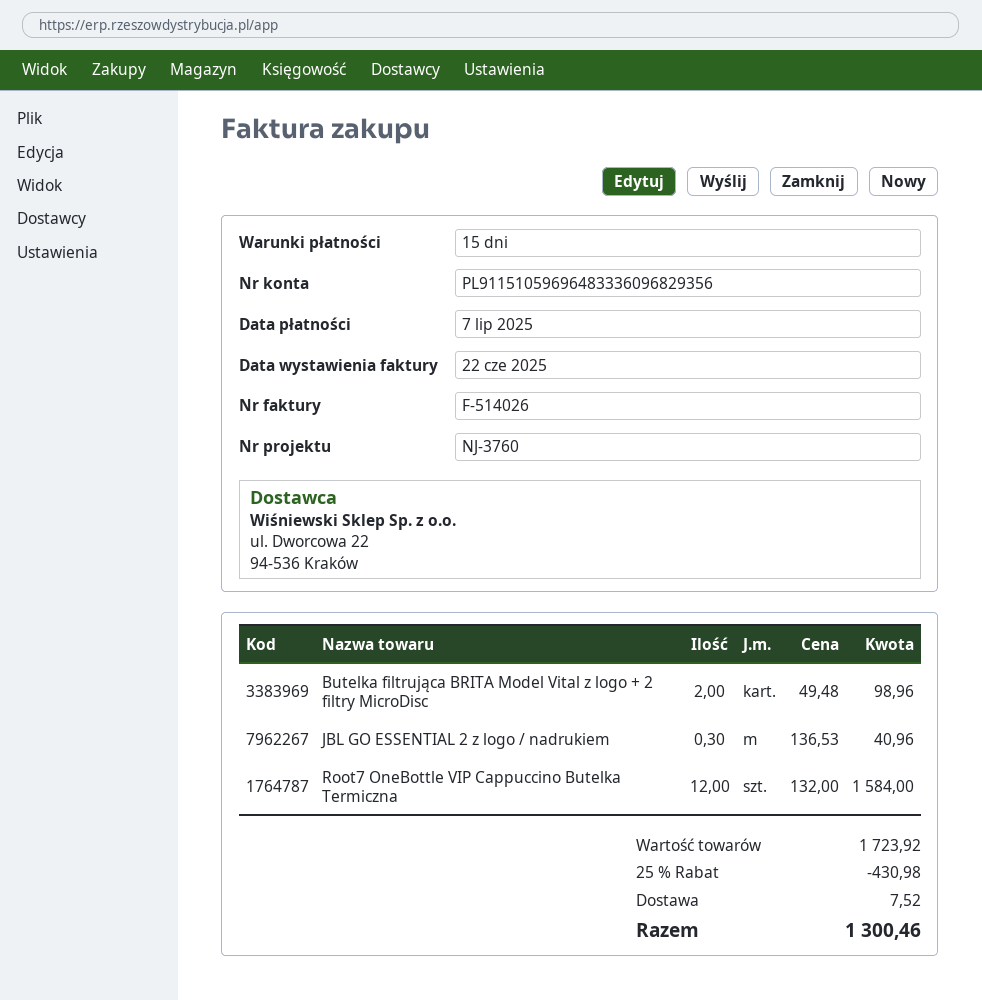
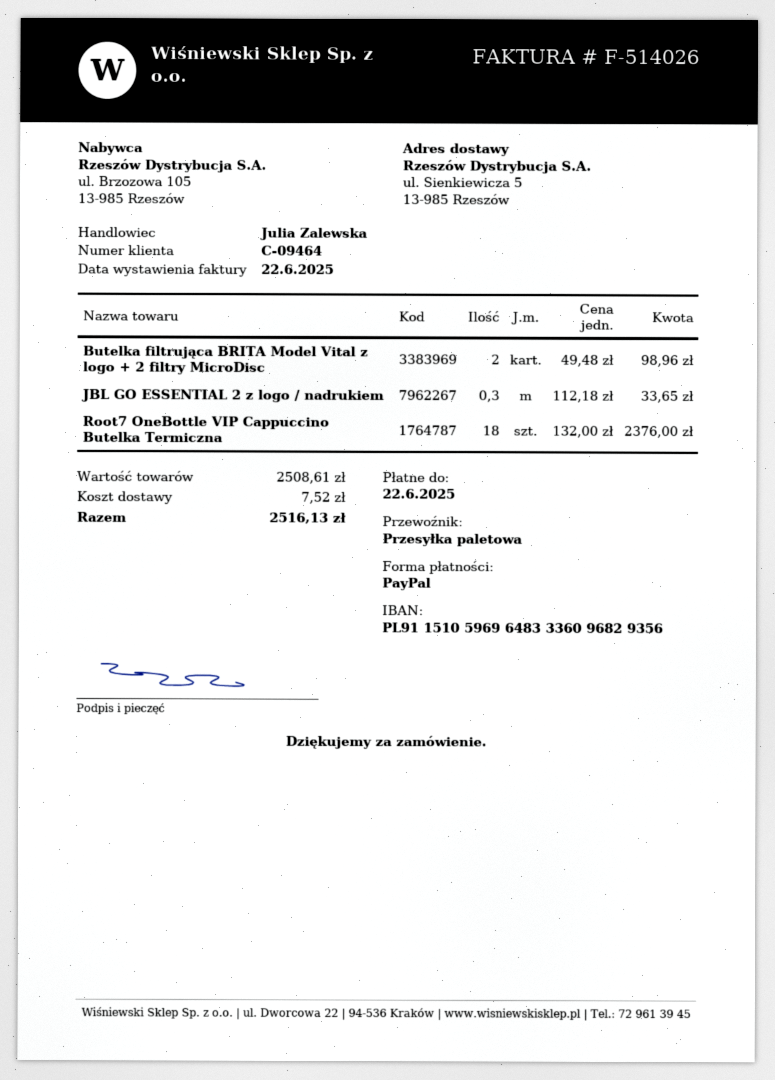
due date: 2025-07-07 -> 2025-06-22
JBL GO ESSENTIAL 2 z logo / nadrukiem: 0.3 x 136.53 = 40.96 -> 0.3 x 112.18 = 33.65
Root7 OneBottle VIP Cappuccino Butelka Termiczna: 12 x 132.00 = 1584.00 -> 18 x 132.00 = 2376.00
subtotal: 1723.92 -> 2508.61
discount: 25% = 430.98 -> none
total: 1300.46 -> 2516.13

